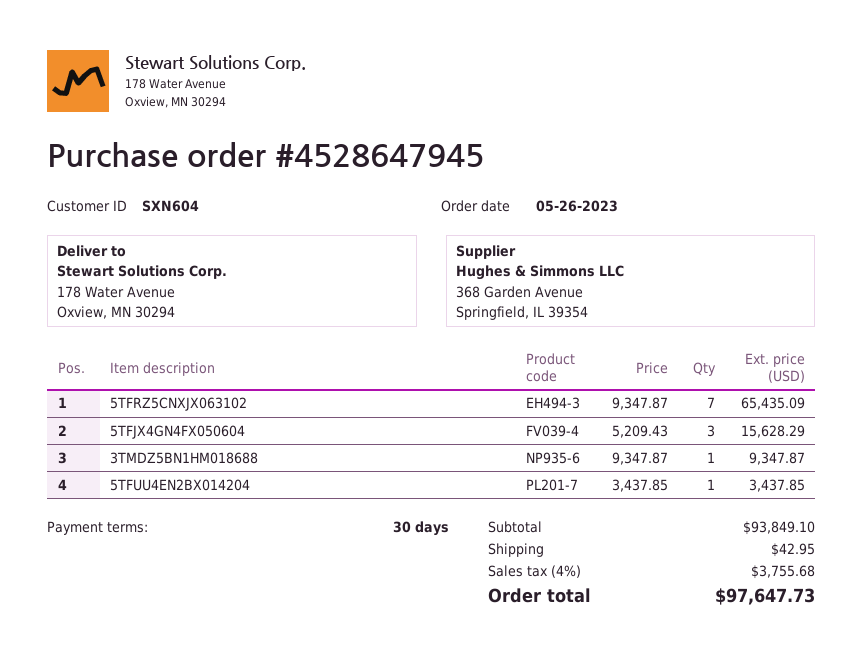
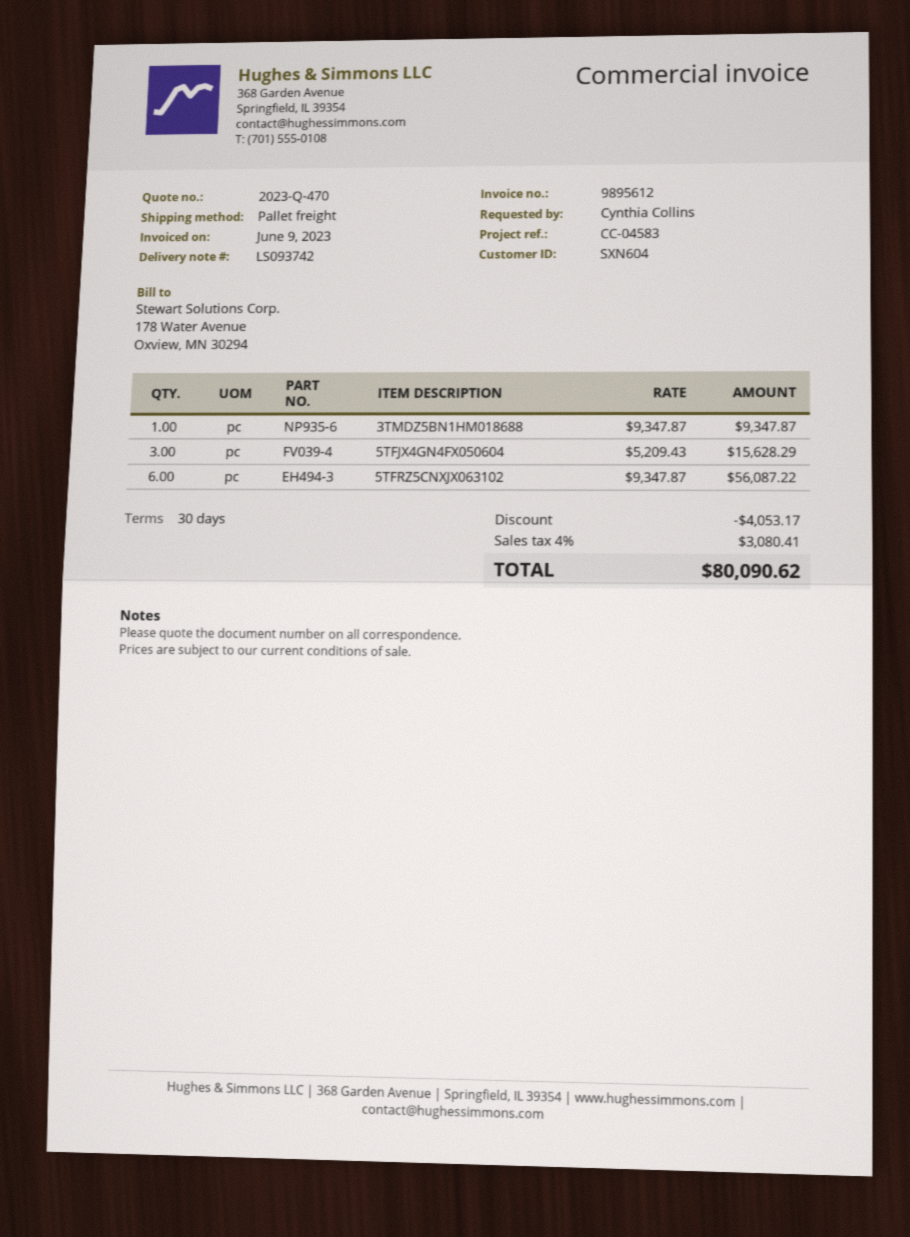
5TFRZ5CNXJX063102: 7 x 9347.87 = 65435.09 -> 6 x 9347.87 = 56087.22
5TFUU4EN2BX014204: 1 x 3437.85 = 3437.85 -> none
discount: none -> 4053.17
shipping: 42.95 -> none
tax: 4% = 3755.68 -> 4% = 3080.41
total: 97647.73 -> 80090.62

